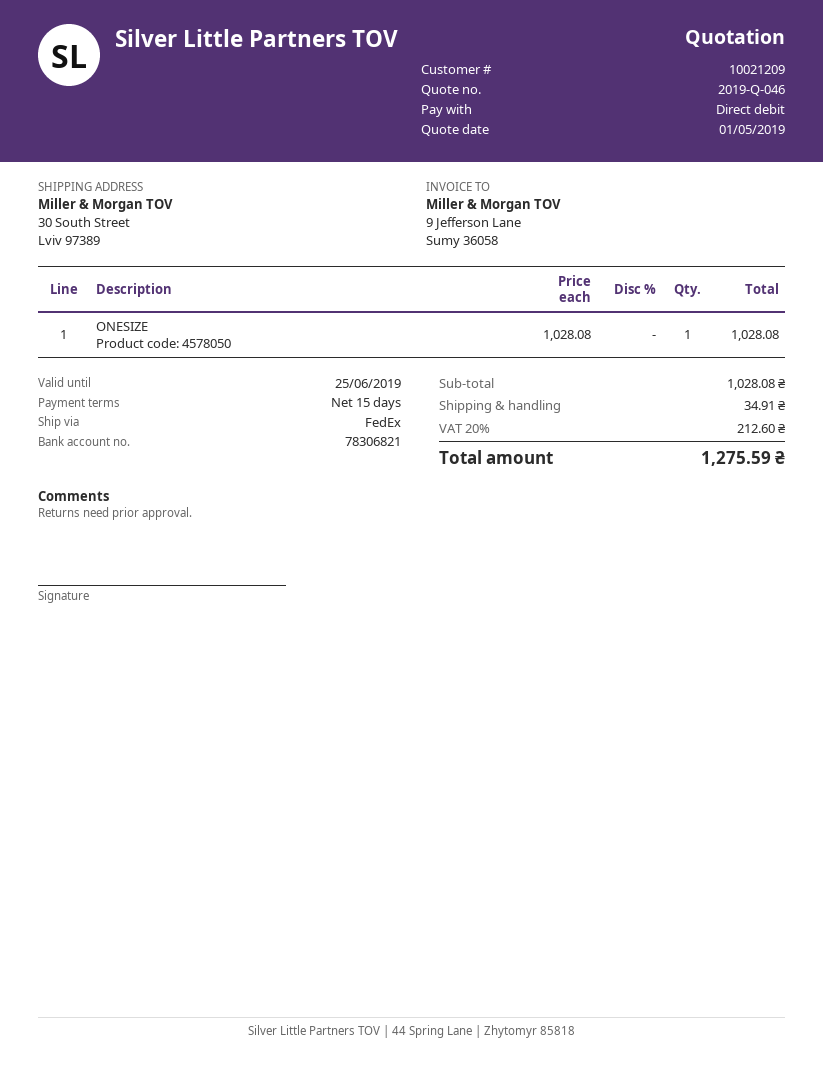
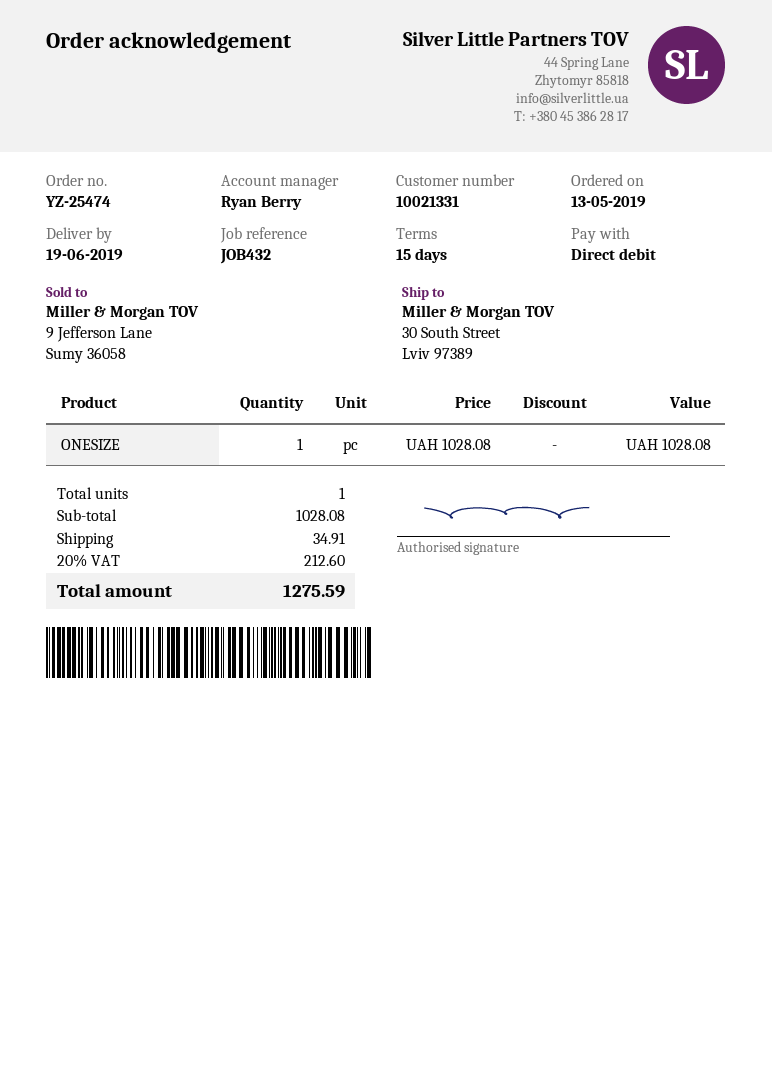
customer number: 10021209 -> 10021331

